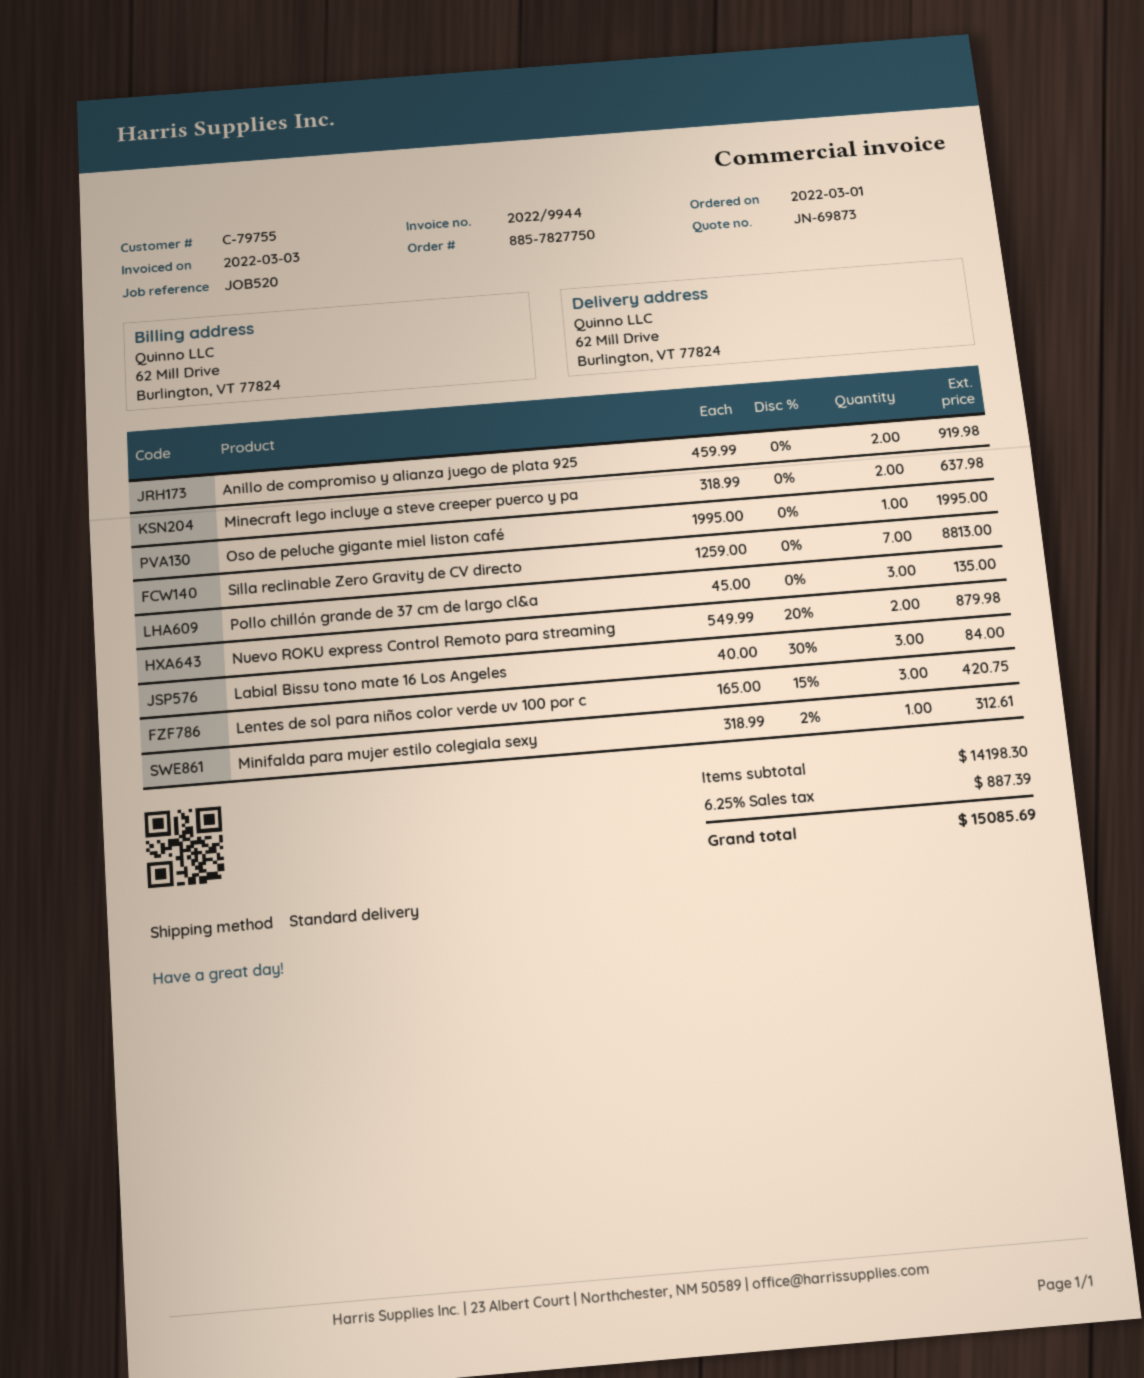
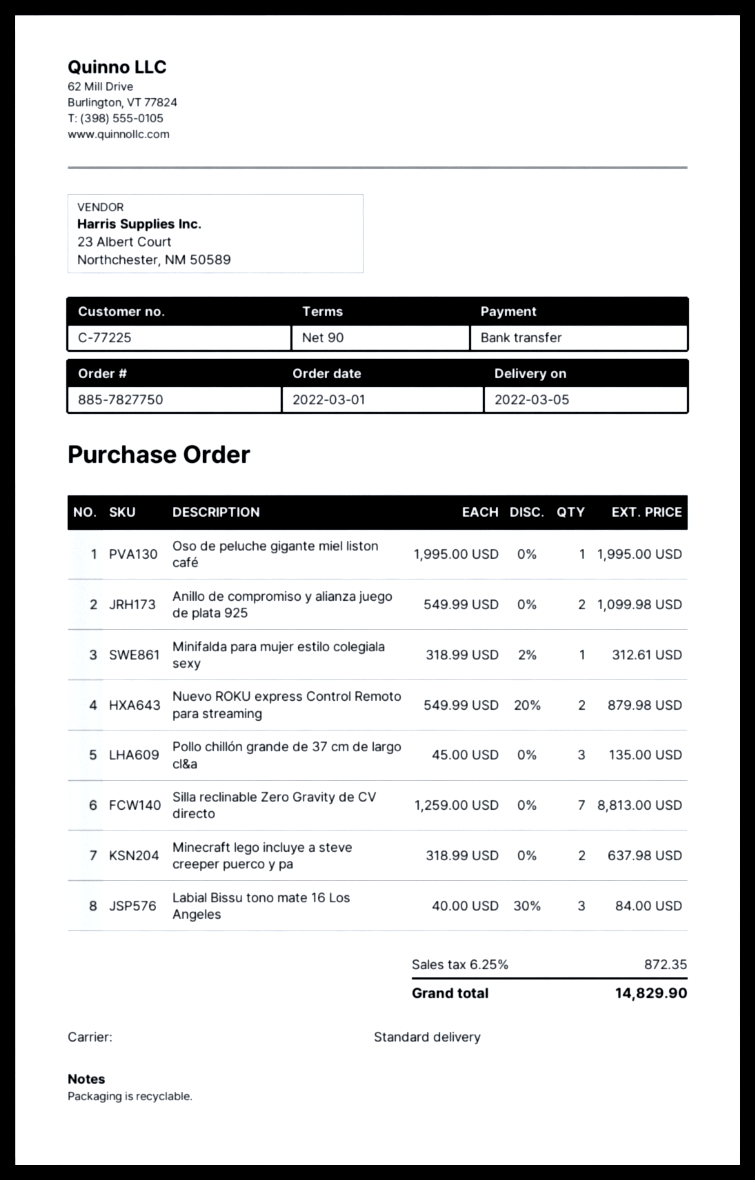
customer number: C-79755 -> C-77225
Anillo de compromiso y alianza juego de plata 925: 2 x 459.99 = 919.98 -> 2 x 549.99 = 1099.98
Lentes de sol para niños color verde uv 100 por c: 3 x 165.00 - 15% = 420.75 -> none
tax: 6.25% = 887.39 -> 6.25% = 872.35
total: 15085.69 -> 14829.90

